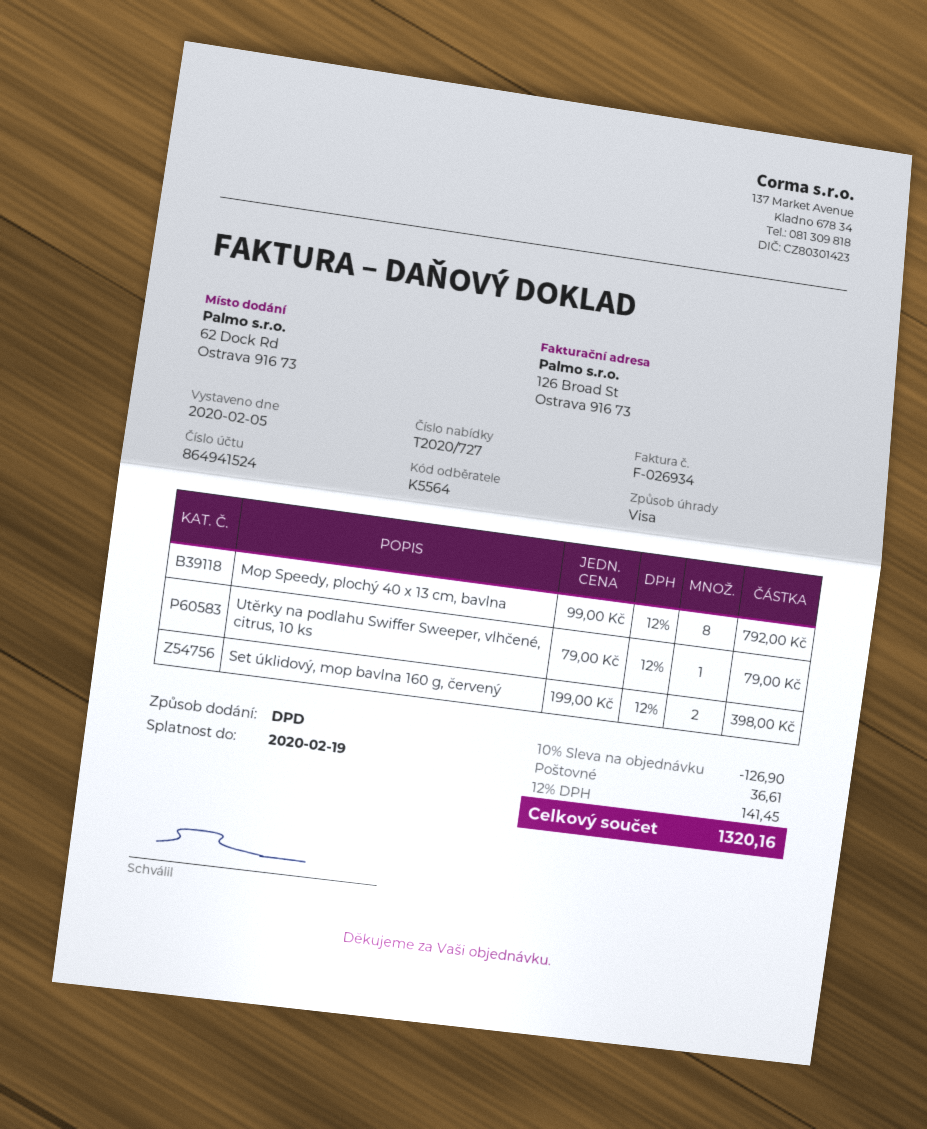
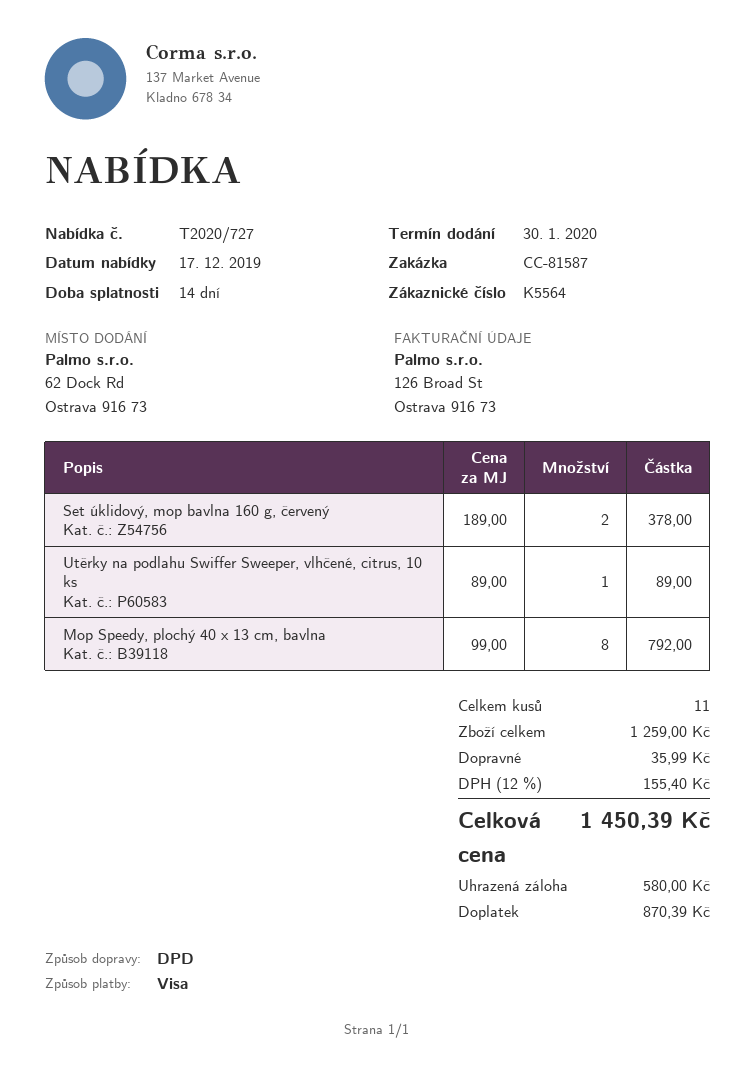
Utěrky na podlahu Swiffer Sweeper, vlhčené, citrus, 10 ks: 1 x 79.00 = 79.00 -> 1 x 89.00 = 89.00
Set úklidový, mop bavlna 160 g, červený: 2 x 199.00 = 398.00 -> 2 x 189.00 = 378.00
discount: 10% = 126.90 -> none
shipping: 36.61 -> 35.99
tax: 12% = 141.45 -> 12% = 155.40
total: 1320.16 -> 1450.39

